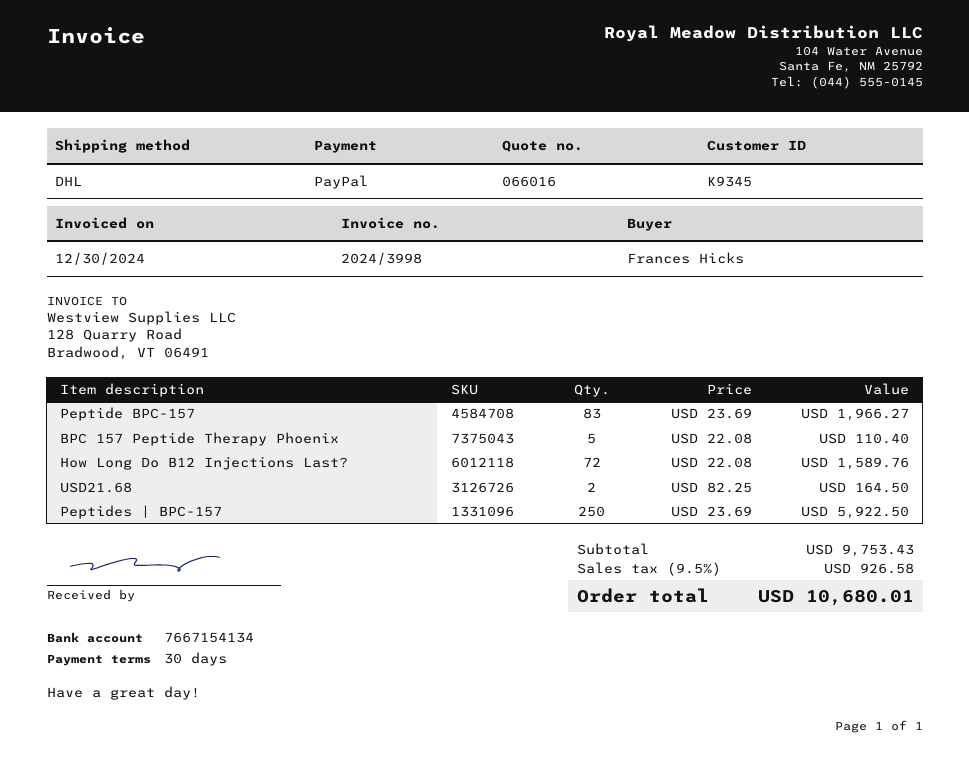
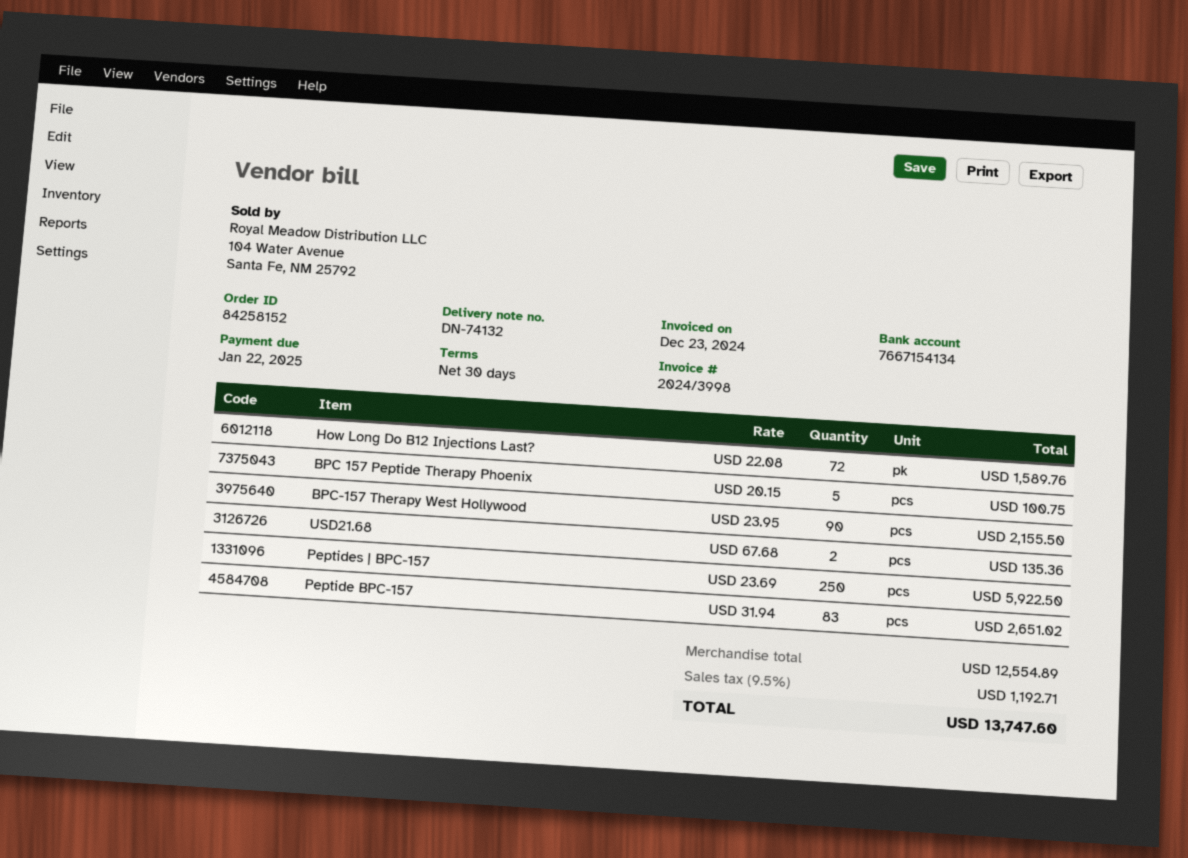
invoice date: 2024-12-30 -> 2024-12-23
Peptide BPC-157: 83 x 23.69 = 1966.27 -> 83 x 31.94 = 2651.02
BPC 157 Peptide Therapy Phoenix: 5 x 22.08 = 110.40 -> 5 x 20.15 = 100.75
USD21.68: 2 x 82.25 = 164.50 -> 2 x 67.68 = 135.36
BPC-157 Therapy West Hollywood: none -> 90 x 23.95 = 2155.50
subtotal: 9753.43 -> 12554.89
tax: 9.5% = 926.58 -> 9.5% = 1192.71
total: 10680.01 -> 13747.60

